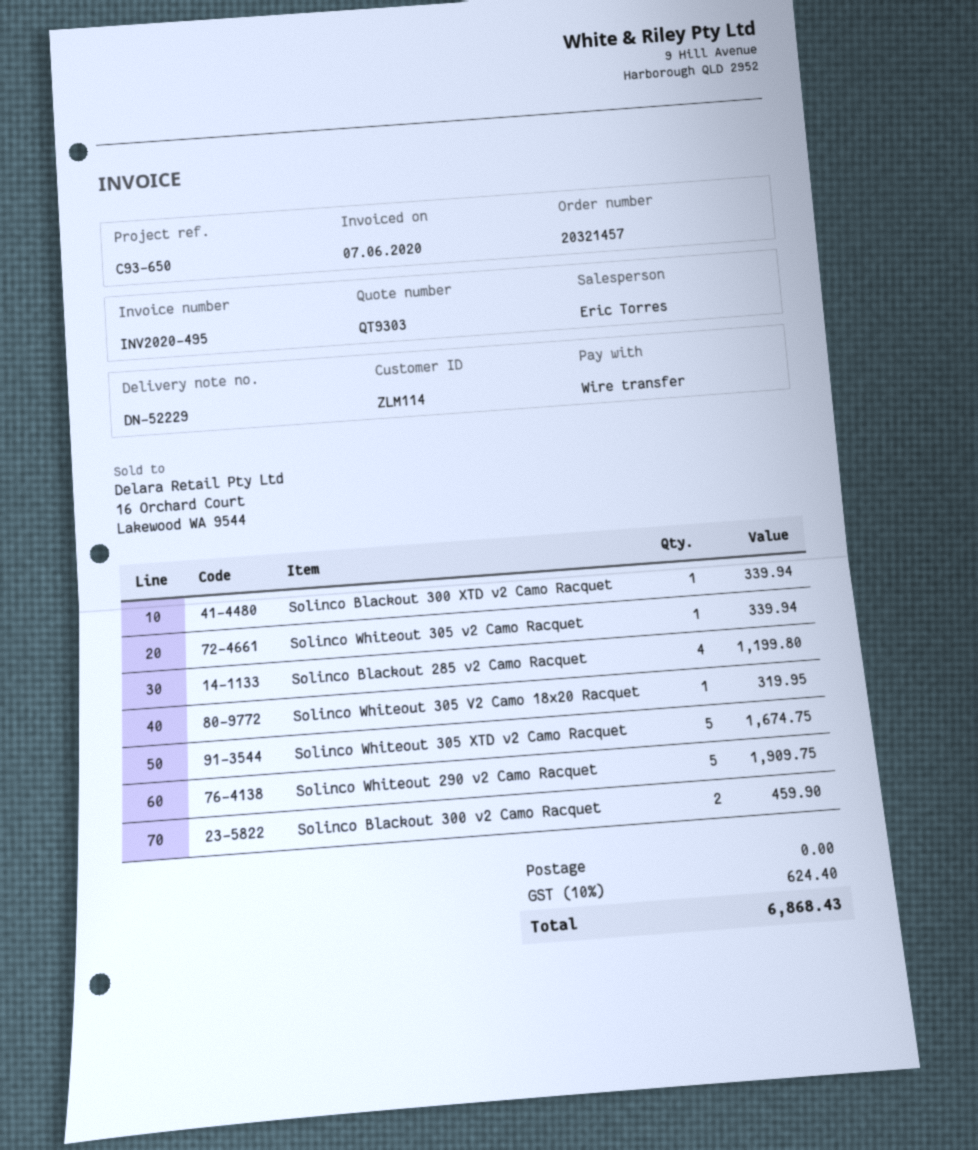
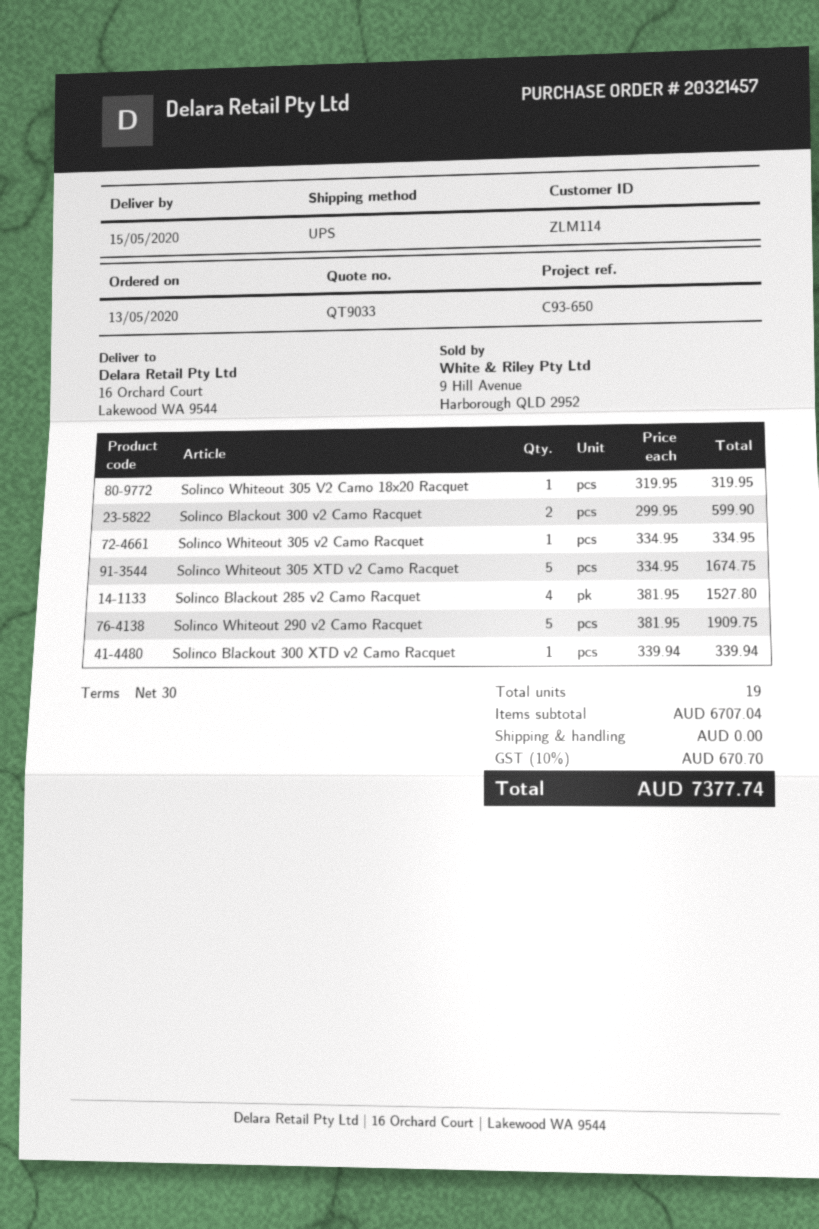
quote number: QT9303 -> QT9033
Solinco Whiteout 305 v2 Camo Racquet: 1 for 339.94 -> 1 for 334.95
Solinco Blackout 285 v2 Camo Racquet: 4 for 1199.80 -> 4 for 1527.80
Solinco Blackout 300 v2 Camo Racquet: 2 for 459.90 -> 2 for 599.90
tax: 10% = 624.40 -> 10% = 670.70
total: 6868.43 -> 7377.74

